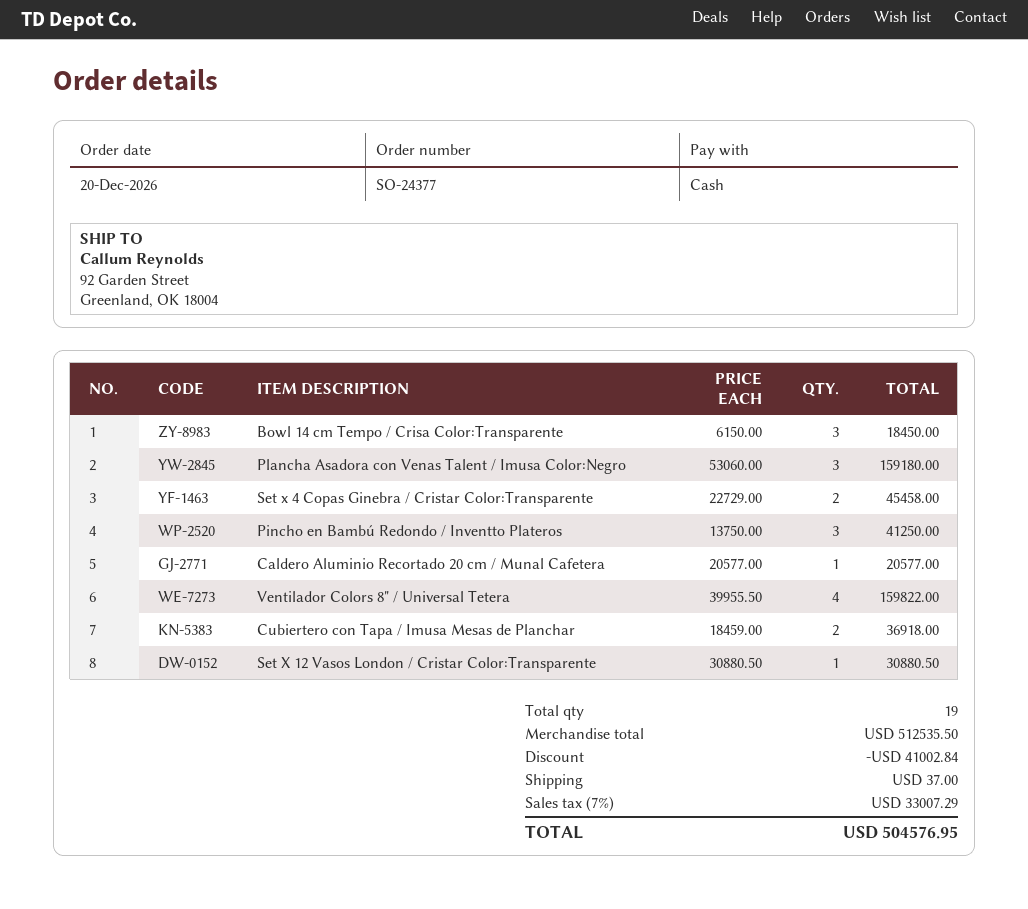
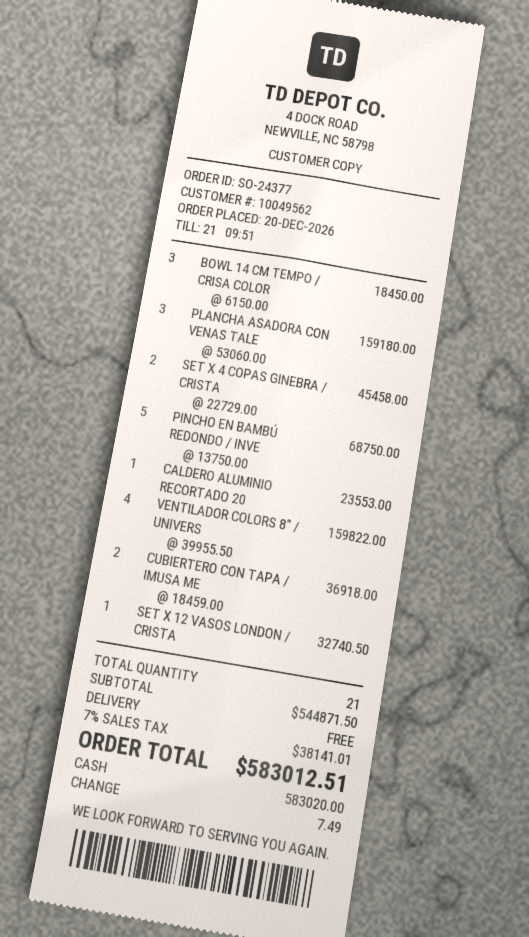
Pincho en Bambú Redondo / Inventto Plateros: 3 x 13750.00 = 41250.00 -> 5 x 13750.00 = 68750.00
Caldero Aluminio Recortado 20 cm / Munal Cafetera: 1 x 20577.00 = 20577.00 -> 1 x 23553.00 = 23553.00
Set X 12 Vasos London / Cristar Color:Transparente: 1 x 30880.50 = 30880.50 -> 1 x 32740.50 = 32740.50
total quantity: 19 -> 21
subtotal: 512535.50 -> 544871.50
discount: 41002.84 -> none
shipping: 37.00 -> 0.00
tax: 7% = 33007.29 -> 7% = 38141.01
total: 504576.95 -> 583012.51

